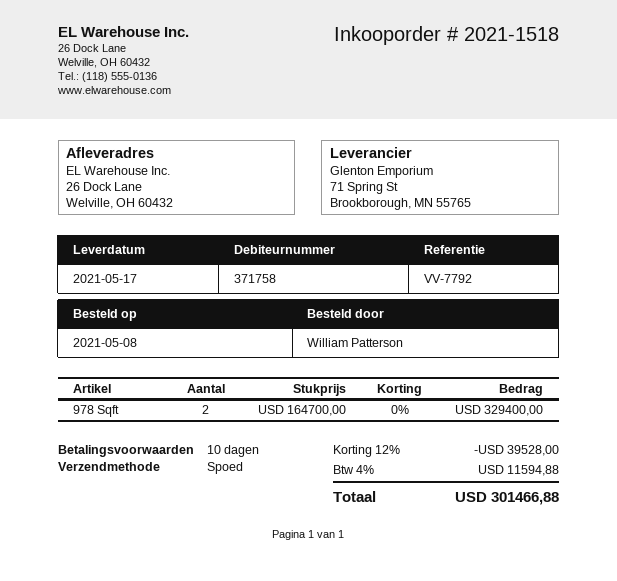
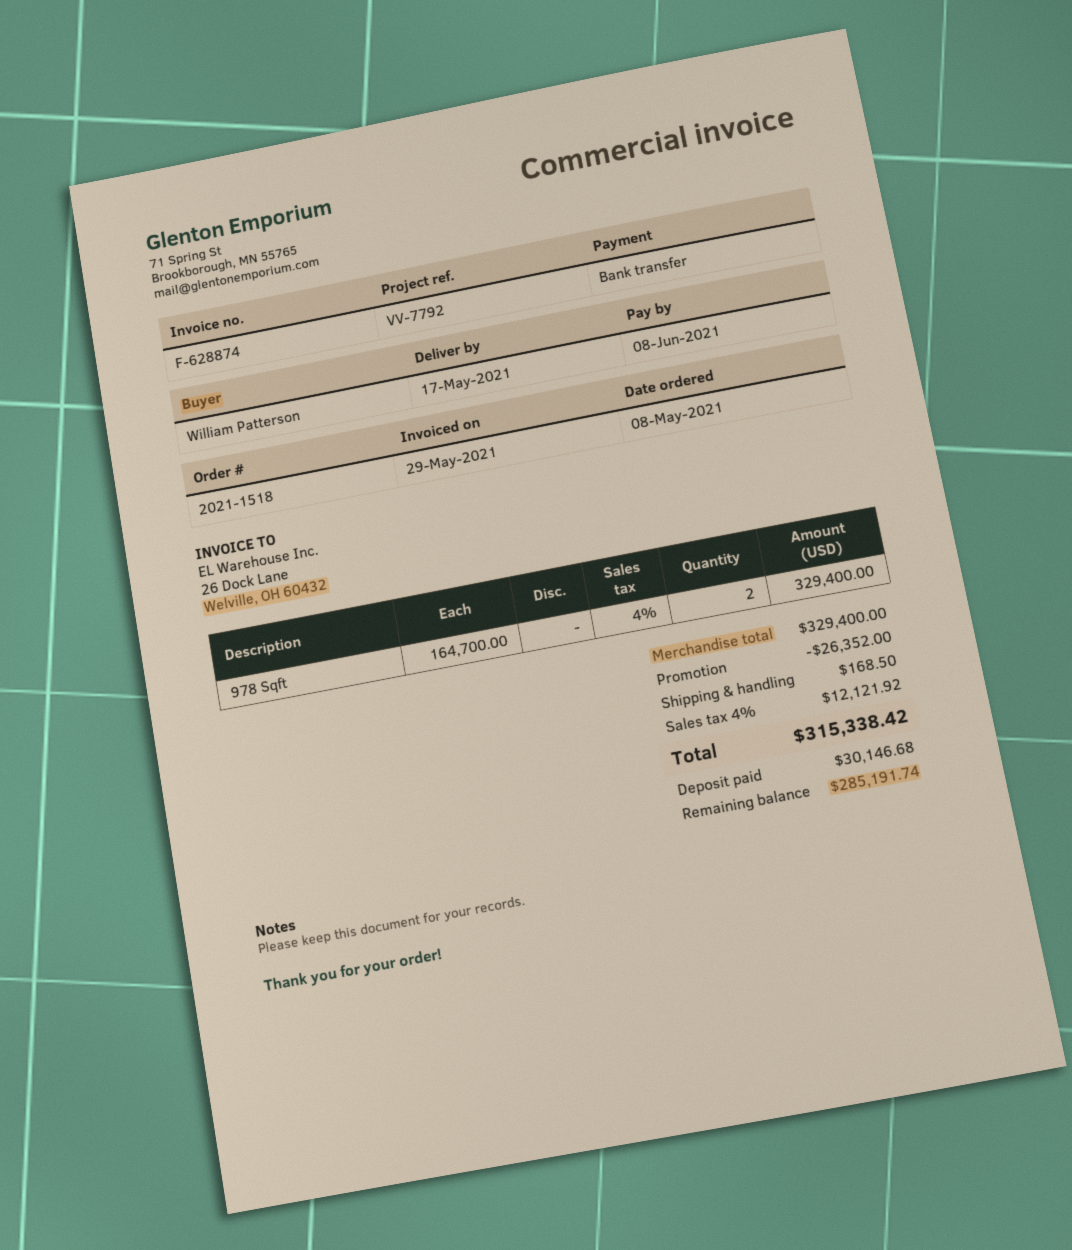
discount: 39528.00 -> 26352.00
shipping: none -> 168.50
tax: 4% = 11594.88 -> 4% = 12121.92
total: 301466.88 -> 315338.42

